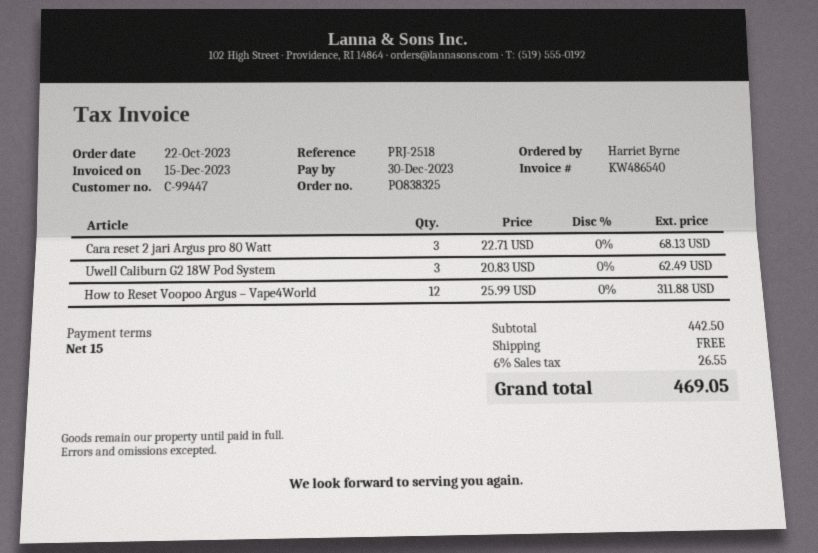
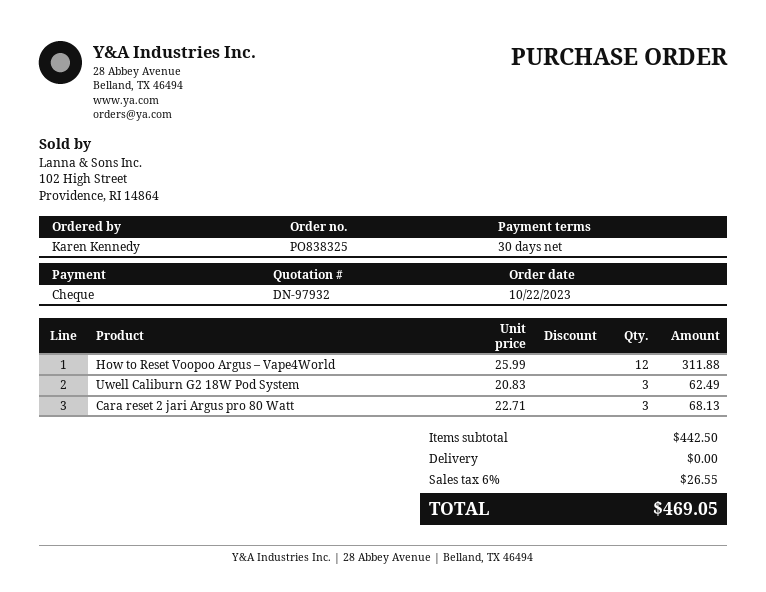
payment terms: 15 days -> 30 days
ordered by: Harriet Byrne -> Karen Kennedy

